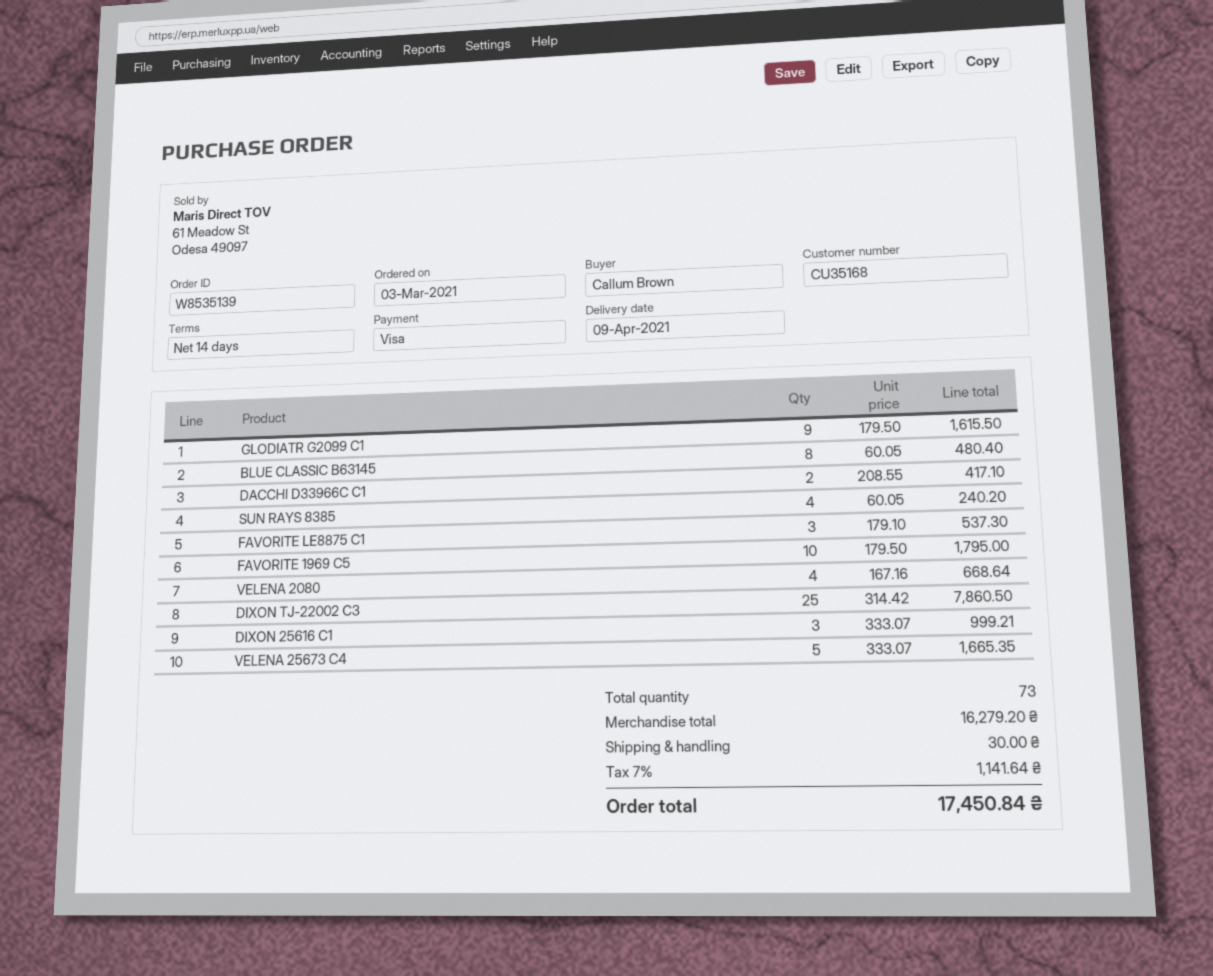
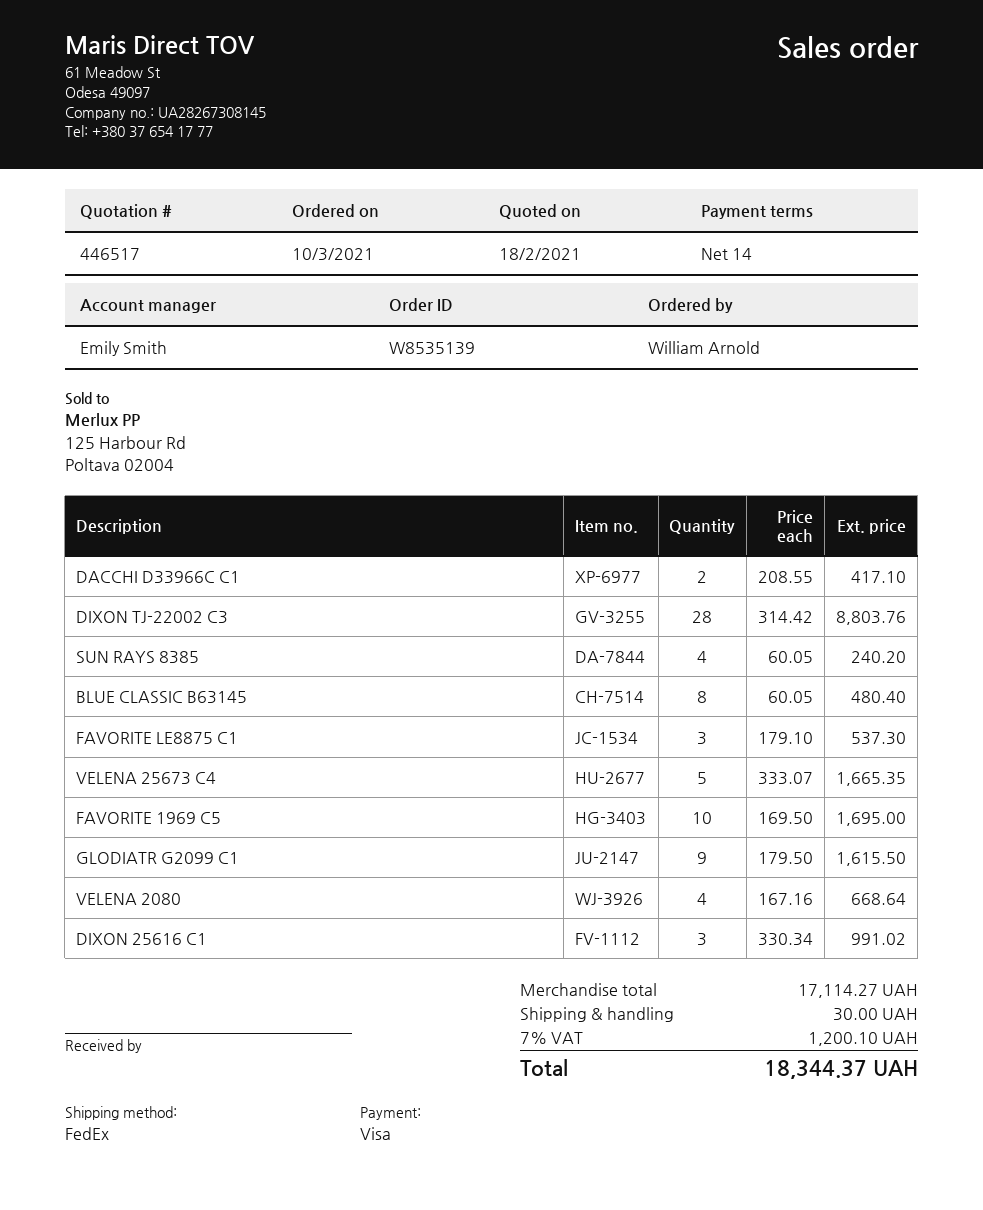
order date: 2021-03-03 -> 2021-03-10
ordered by: Callum Brown -> William Arnold
FAVORITE 1969 C5: 10 x 179.50 = 1795.00 -> 10 x 169.50 = 1695.00
DIXON TJ-22002 C3: 25 x 314.42 = 7860.50 -> 28 x 314.42 = 8803.76
DIXON 25616 C1: 3 x 333.07 = 999.21 -> 3 x 330.34 = 991.02
subtotal: 16279.20 -> 17114.27
tax: 7% = 1141.64 -> 7% = 1200.10
total: 17450.84 -> 18344.37

